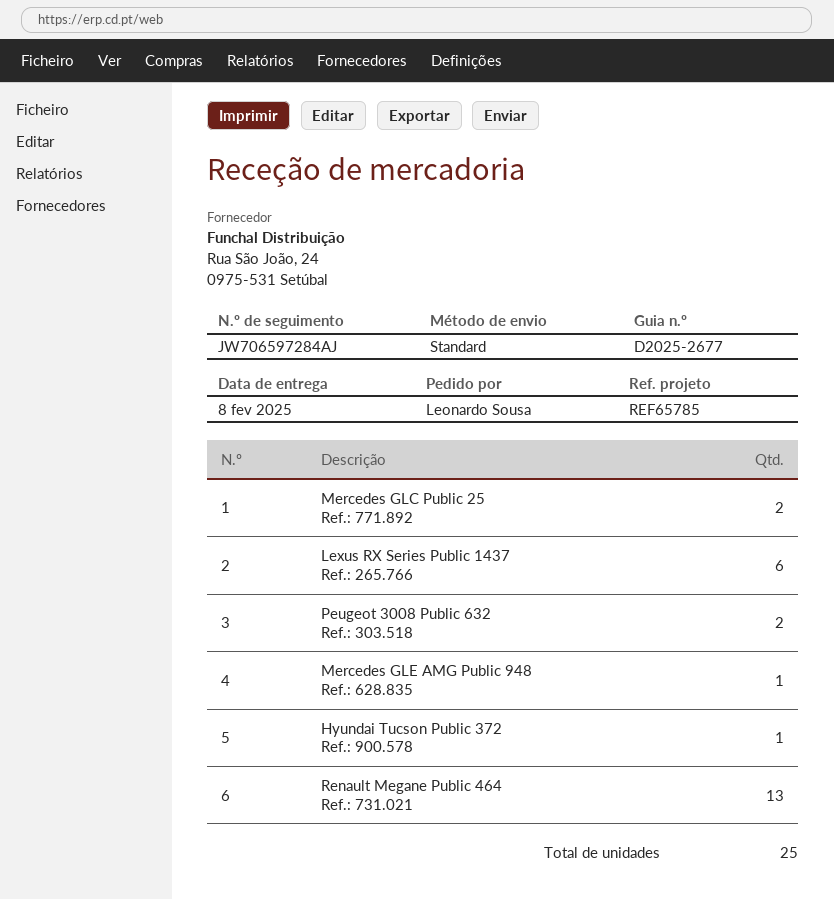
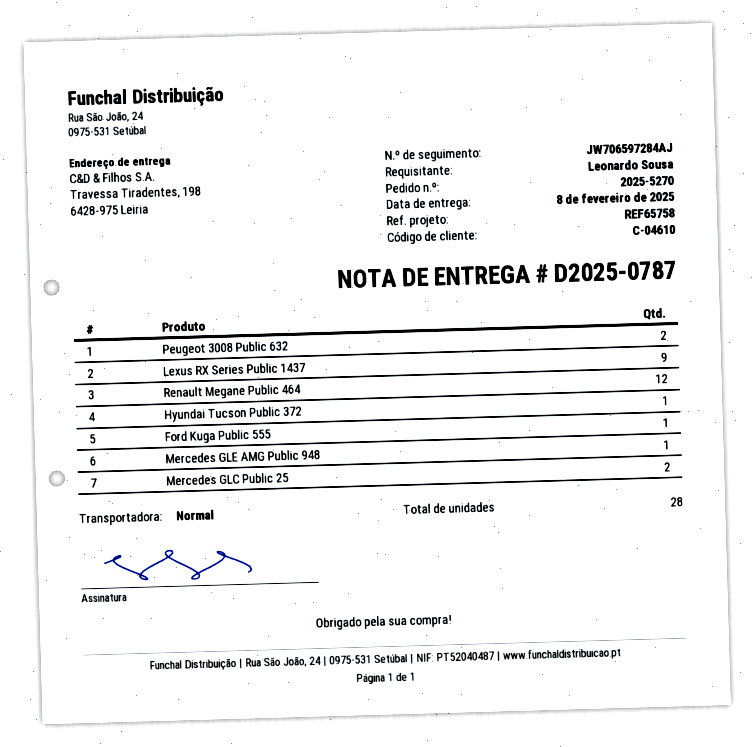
delivery note number: D2025-2677 -> D2025-0787
reference: REF65785 -> REF65758
Lexus RX Series Public 1437: 6 -> 9
Renault Megane Public 464: 13 -> 12
Ford Kuga Public 555: none -> 1
total quantity: 25 -> 28

